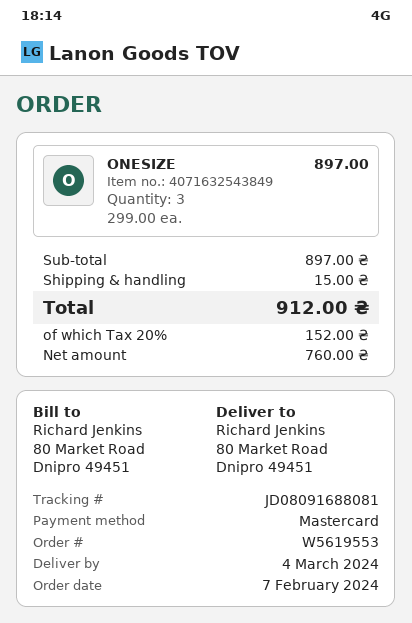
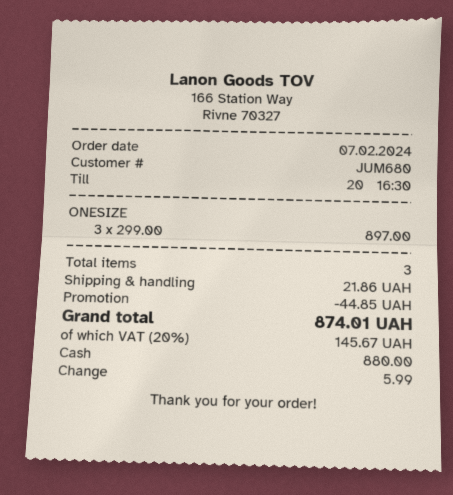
payment method: Mastercard -> cash
discount: none -> 44.85
shipping: 15.00 -> 21.86
tax: 20% = 152.00 -> 20% = 145.67
total: 912.00 -> 874.01

